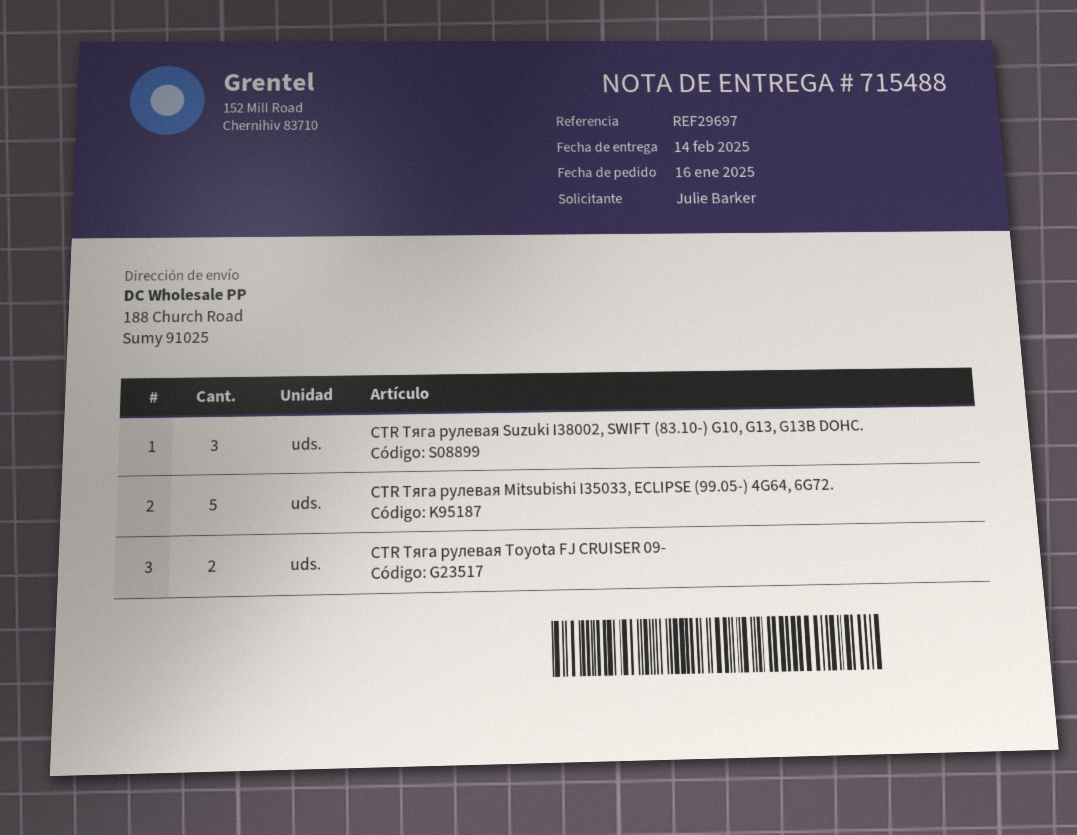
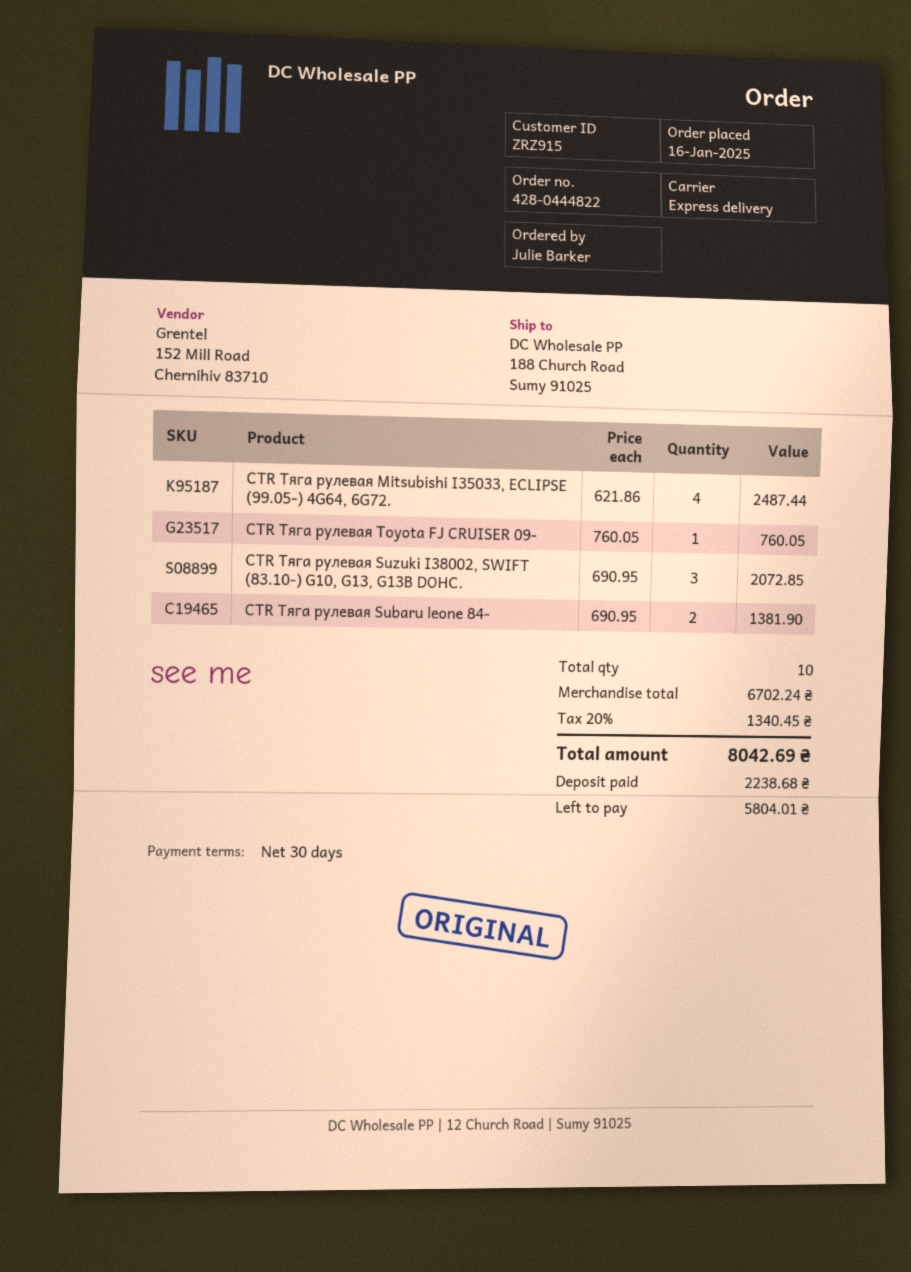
CTR Тяга рулевая Mitsubishi I35033, ECLIPSE (99.05-) 4G64, 6G72.: 5 -> 4
CTR Тяга рулевая Toyota FJ CRUISER 09-: 2 -> 1
CTR Тяга рулевая Subaru leone 84-: none -> 2

